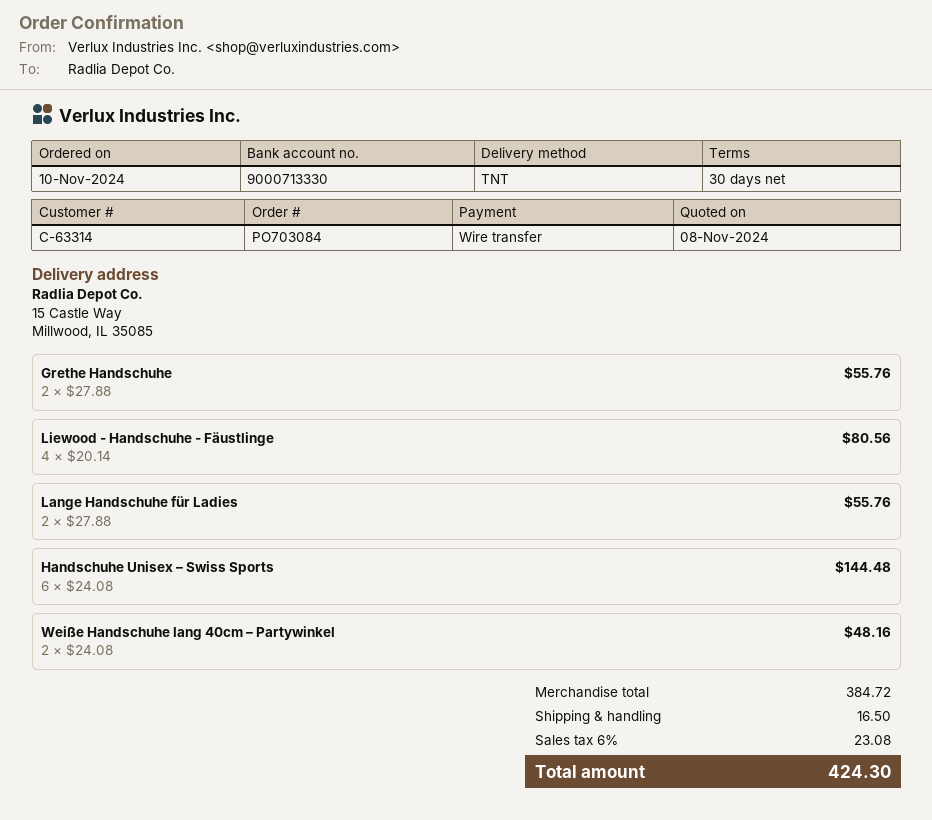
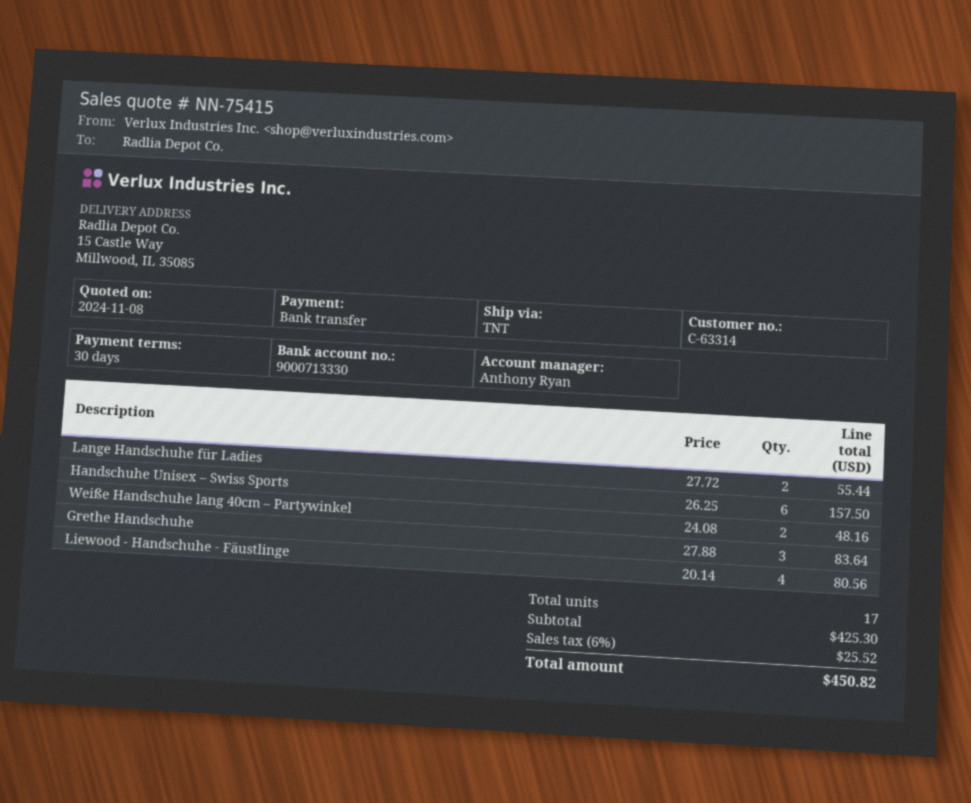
Grethe Handschuhe: 2 x 27.88 = 55.76 -> 3 x 27.88 = 83.64
Lange Handschuhe für Ladies: 2 x 27.88 = 55.76 -> 2 x 27.72 = 55.44
Handschuhe Unisex – Swiss Sports: 6 x 24.08 = 144.48 -> 6 x 26.25 = 157.50
subtotal: 384.72 -> 425.30
shipping: 16.50 -> none
tax: 6% = 23.08 -> 6% = 25.52
total: 424.30 -> 450.82

